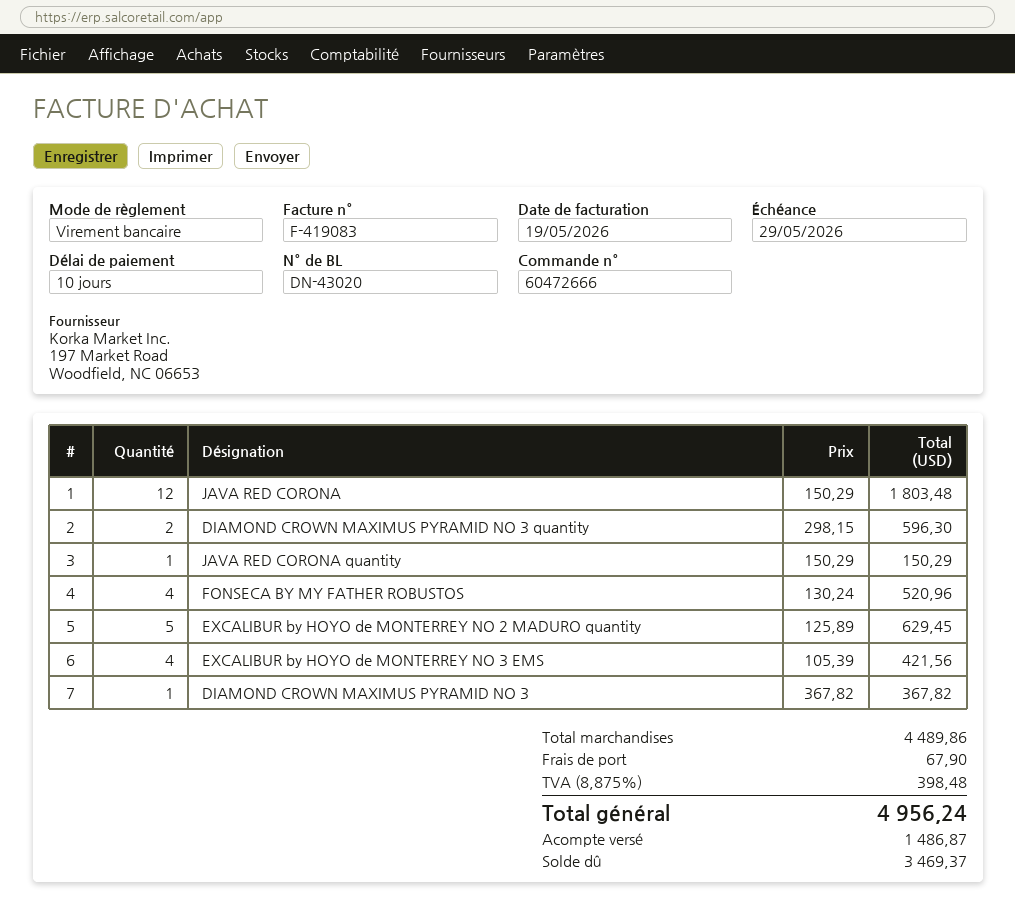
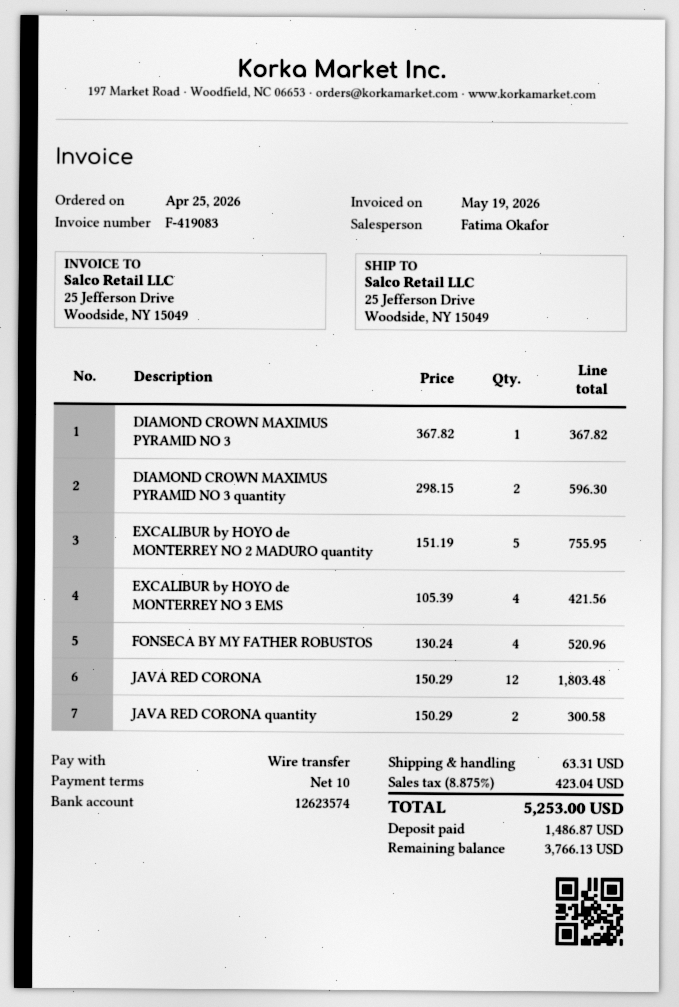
JAVA RED CORONA quantity: 1 x 150.29 = 150.29 -> 2 x 150.29 = 300.58
EXCALIBUR by HOYO de MONTERREY NO 2 MADURO quantity: 5 x 125.89 = 629.45 -> 5 x 151.19 = 755.95
shipping: 67.90 -> 63.31
tax: 8.875% = 398.48 -> 8.875% = 423.04
total: 4956.24 -> 5253.00
balance: 3469.37 -> 3766.13

